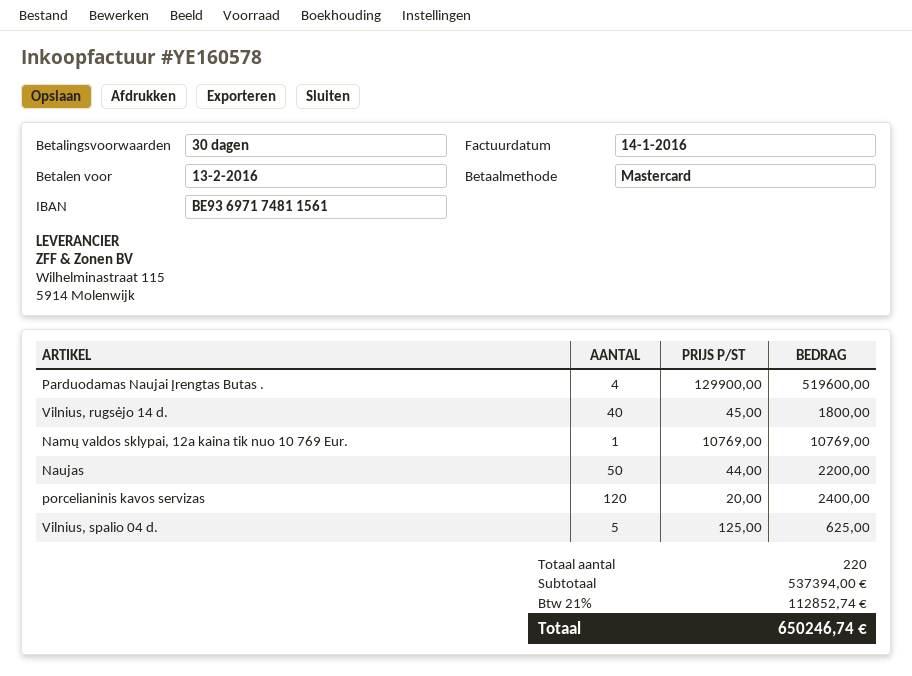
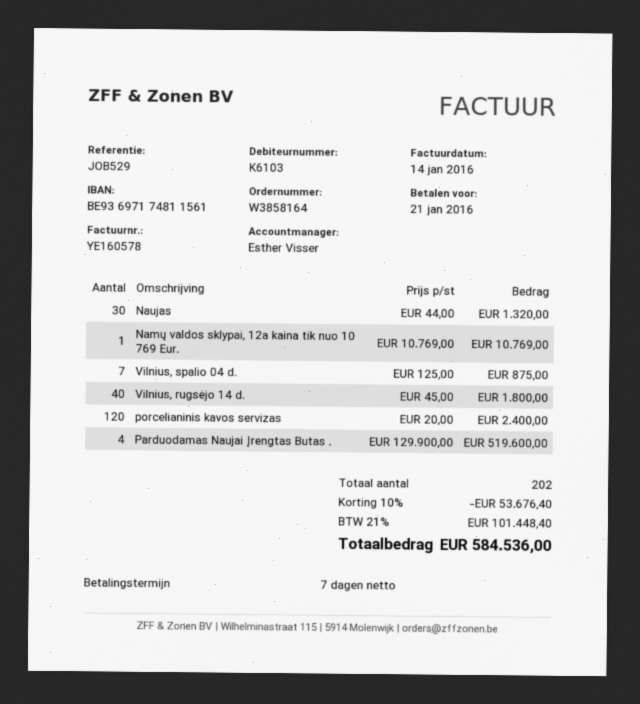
payment terms: 30 days -> 7 days
due date: 2016-02-13 -> 2016-01-21
Naujas: 50 x 44.00 = 2200.00 -> 30 x 44.00 = 1320.00
Vilnius, spalio 04 d.: 5 x 125.00 = 625.00 -> 7 x 125.00 = 875.00
total quantity: 220 -> 202
discount: none -> 10% = 53676.40
tax: 21% = 112852.74 -> 21% = 101448.40
total: 650246.74 -> 584536.00

